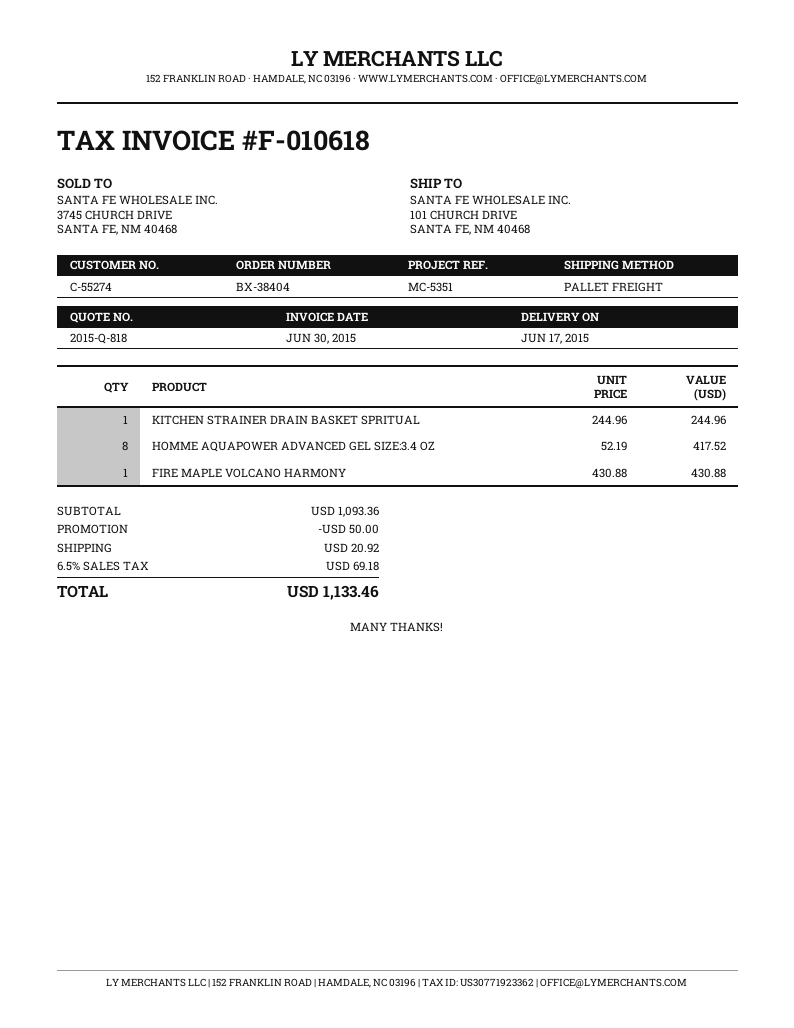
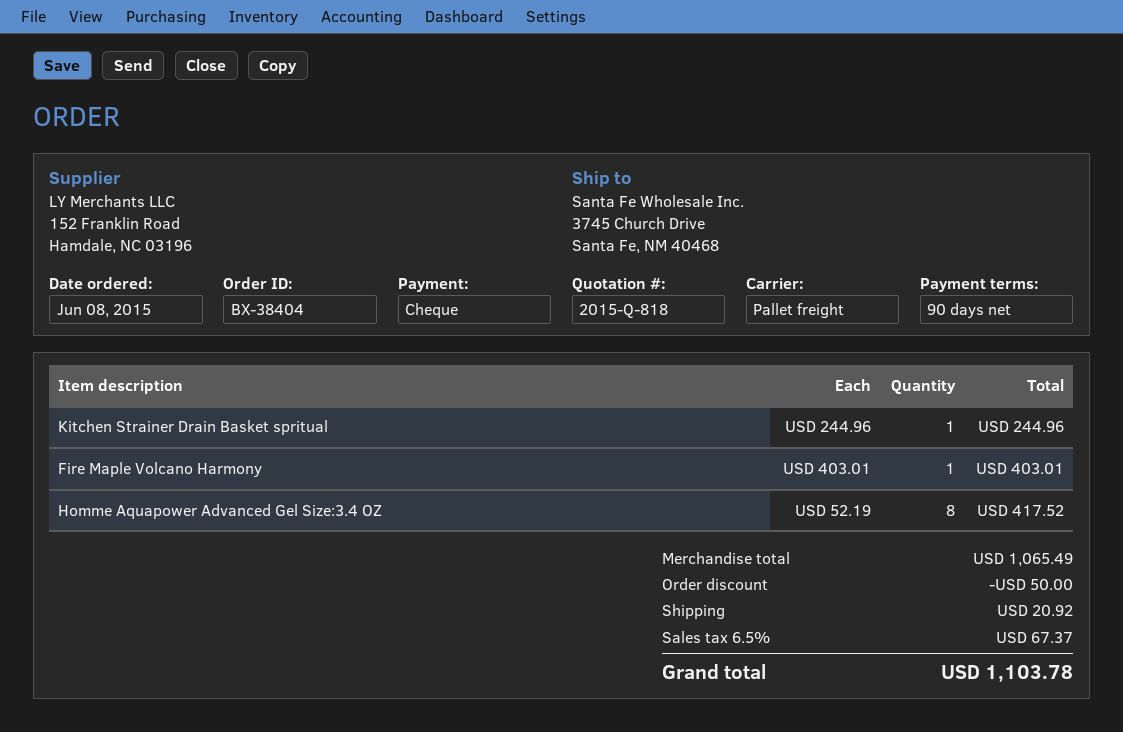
ship to: 101 CHURCH DRIVE, SANTA FE, NM 40468 -> 3745 Church Drive, Santa Fe, NM 40468
FIRE MAPLE VOLCANO HARMONY: 1 x 430.88 = 430.88 -> 1 x 403.01 = 403.01
subtotal: 1093.36 -> 1065.49
tax: 6.5% = 69.18 -> 6.5% = 67.37
total: 1133.46 -> 1103.78

